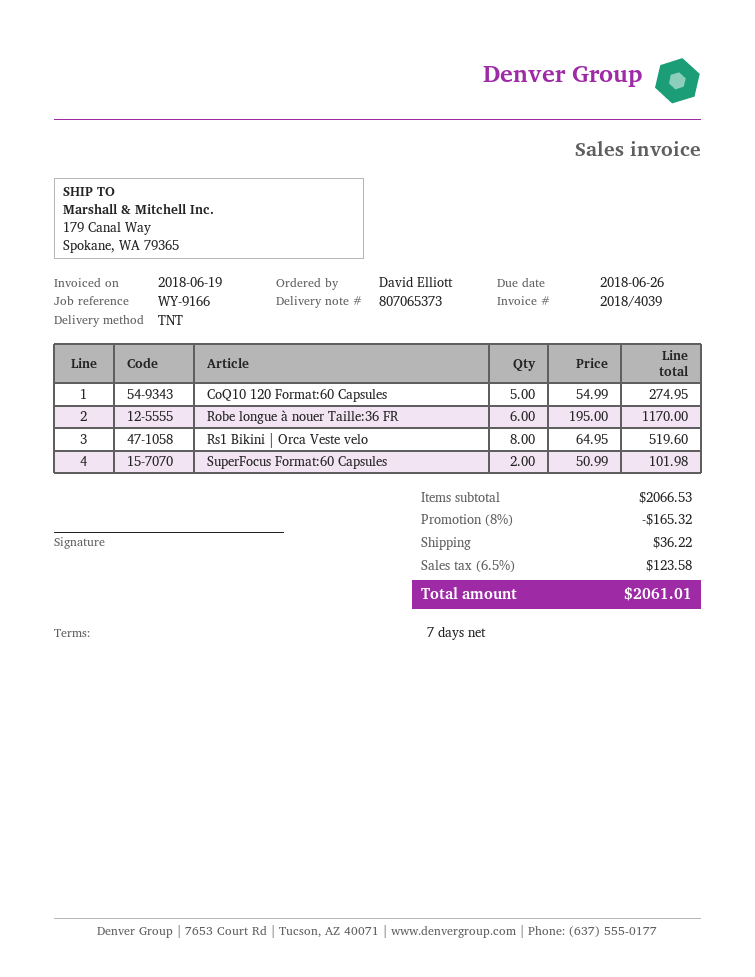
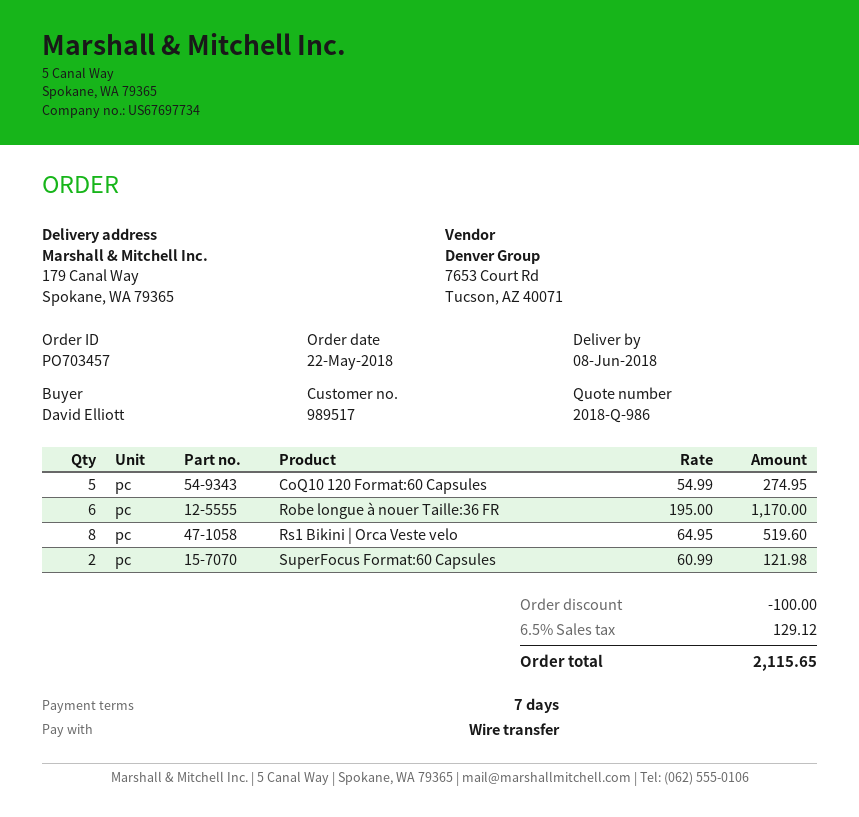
SuperFocus Format:60 Capsules: 2 x 50.99 = 101.98 -> 2 x 60.99 = 121.98
discount: 165.32 -> 100.00
shipping: 36.22 -> none
tax: 6.5% = 123.58 -> 6.5% = 129.12
total: 2061.01 -> 2115.65

